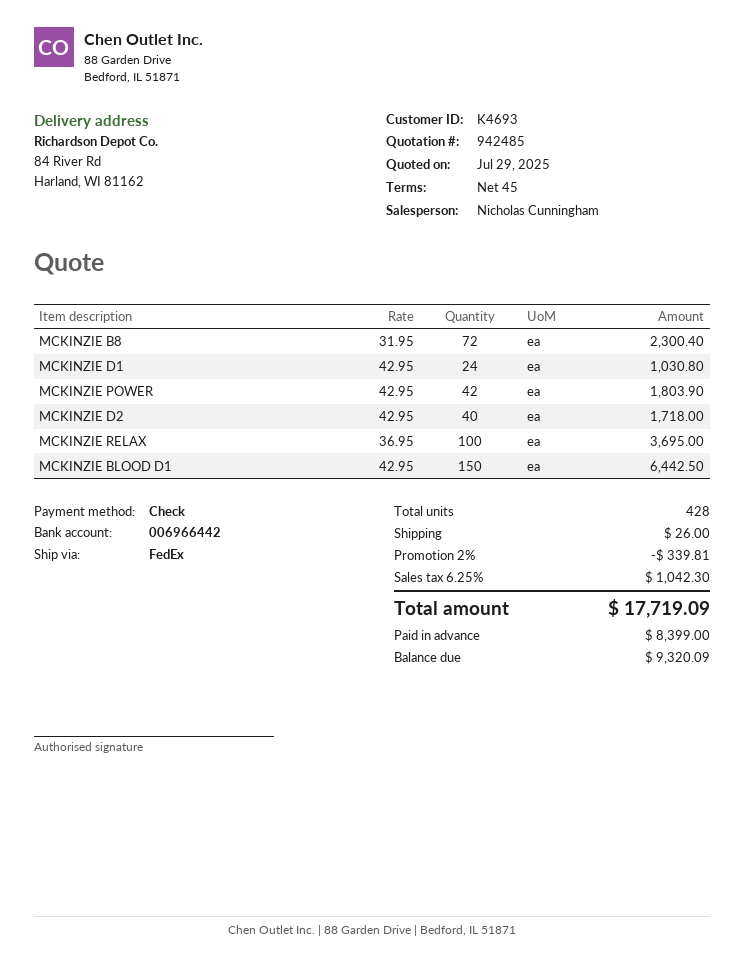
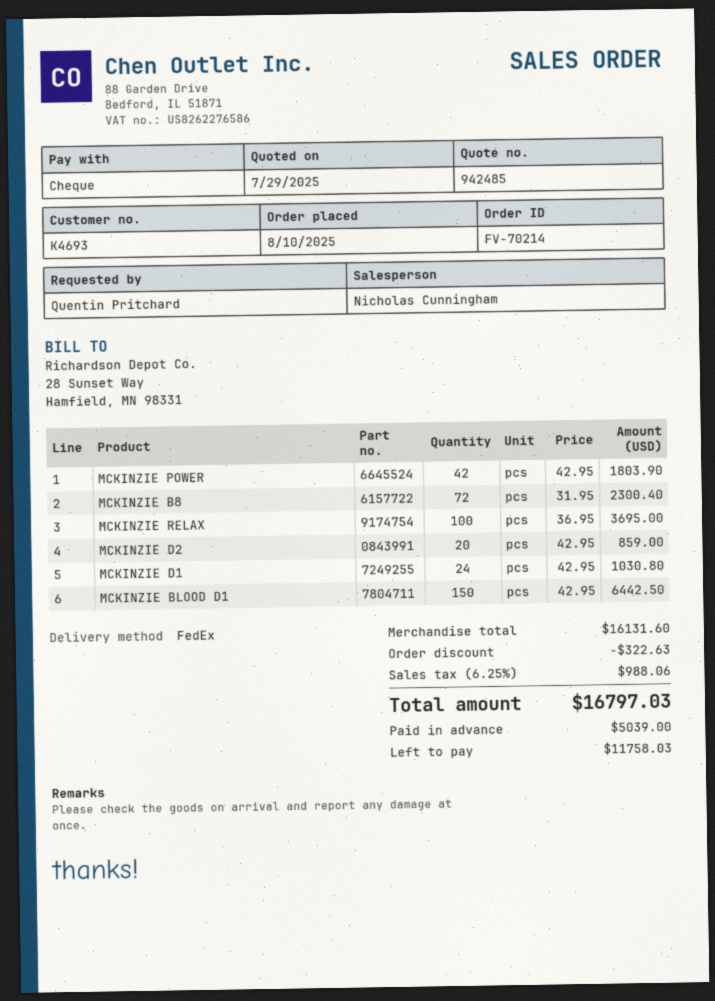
MCKINZIE D2: 40 x 42.95 = 1718.00 -> 20 x 42.95 = 859.00
discount: 339.81 -> 322.63
shipping: 26.00 -> none
tax: 6.25% = 1042.30 -> 6.25% = 988.06
total: 17719.09 -> 16797.03
deposit: 8399.00 -> 5039.00
balance: 9320.09 -> 11758.03

